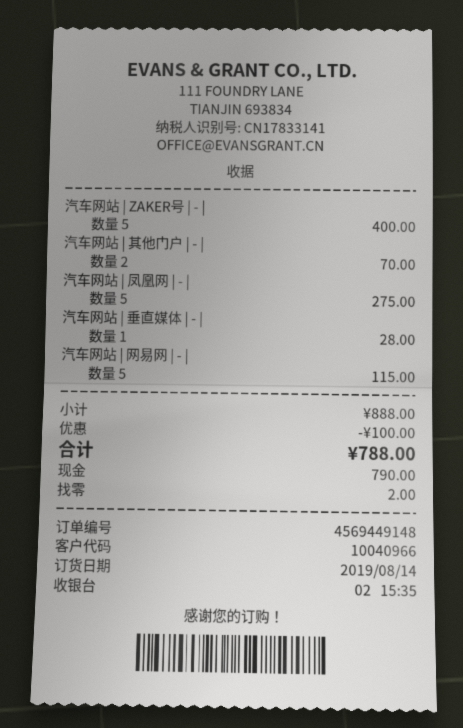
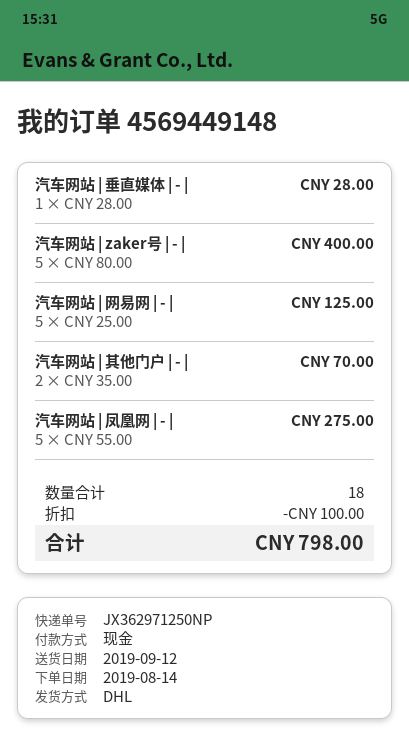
汽车网站 | 网易网 | - |: 5 for 115.00 -> 5 for 125.00
total: 788.00 -> 798.00

